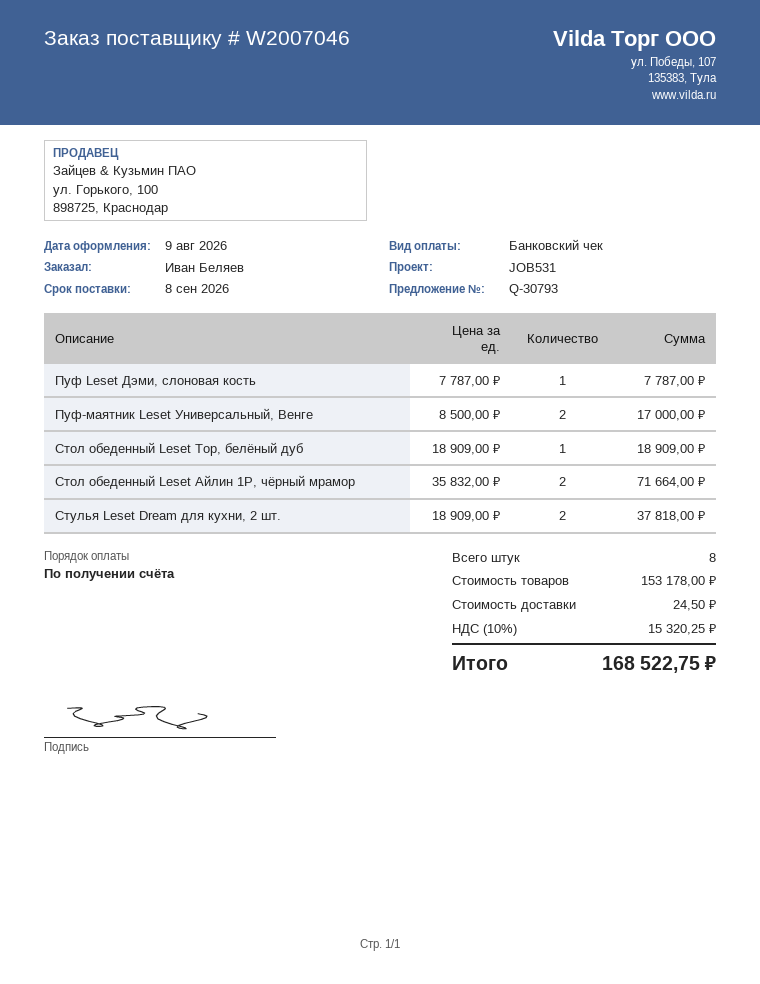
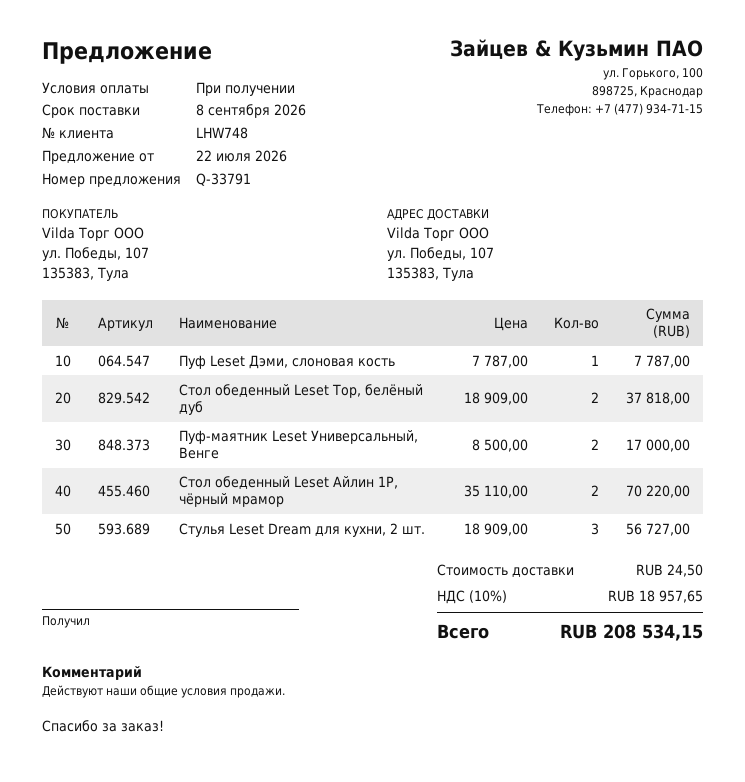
quote number: Q-30793 -> Q-33791
Стол обеденный Leset Тор, белёный дуб: 1 x 18909.00 = 18909.00 -> 2 x 18909.00 = 37818.00
Стол обеденный Leset Айлин 1Р, чёрный мрамор: 2 x 35832.00 = 71664.00 -> 2 x 35110.00 = 70220.00
Стулья Leset Dream для кухни, 2 шт.: 2 x 18909.00 = 37818.00 -> 3 x 18909.00 = 56727.00
tax: 10% = 15320.25 -> 10% = 18957.65
total: 168522.75 -> 208534.15

